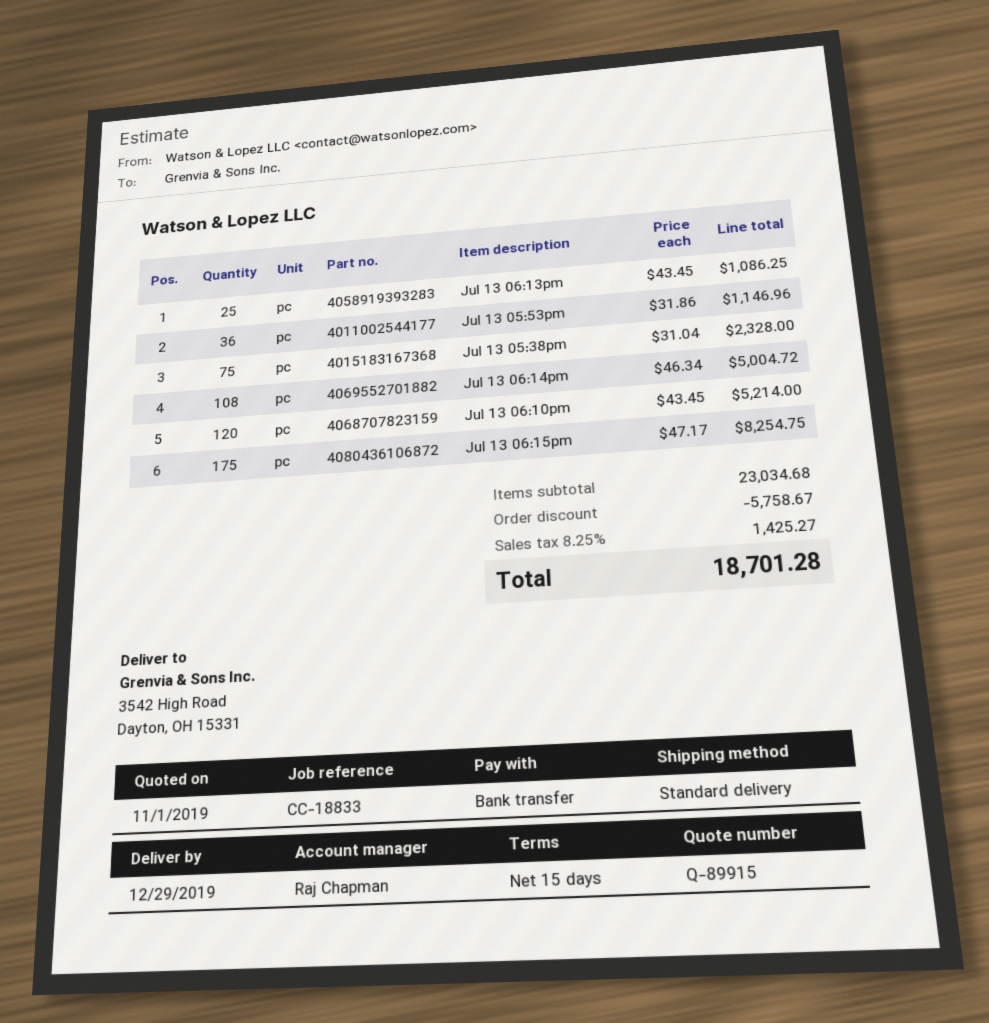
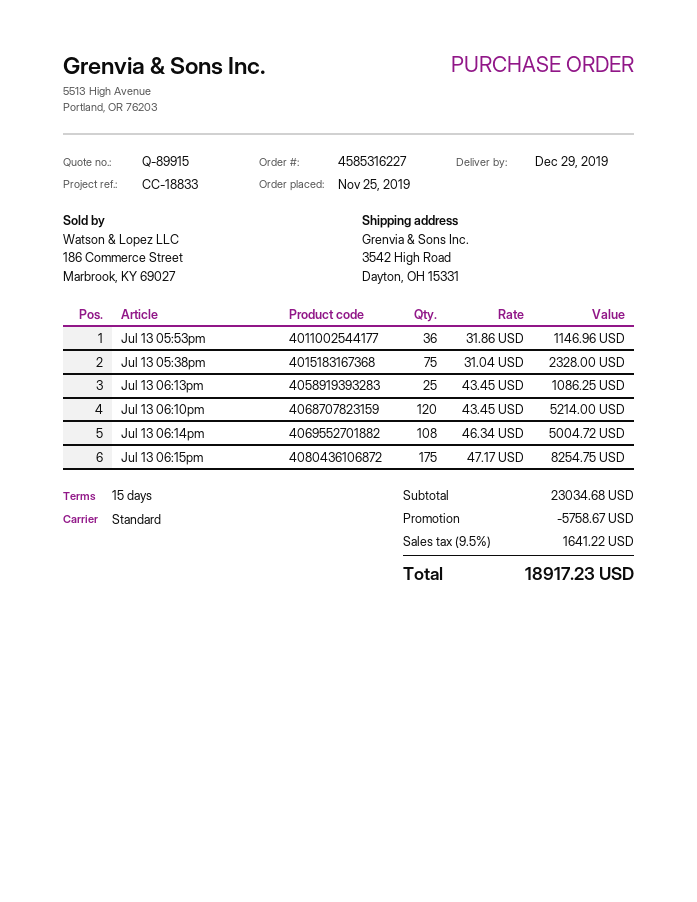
tax: 8.25% = 1425.27 -> 9.5% = 1641.22
total: 18701.28 -> 18917.23

